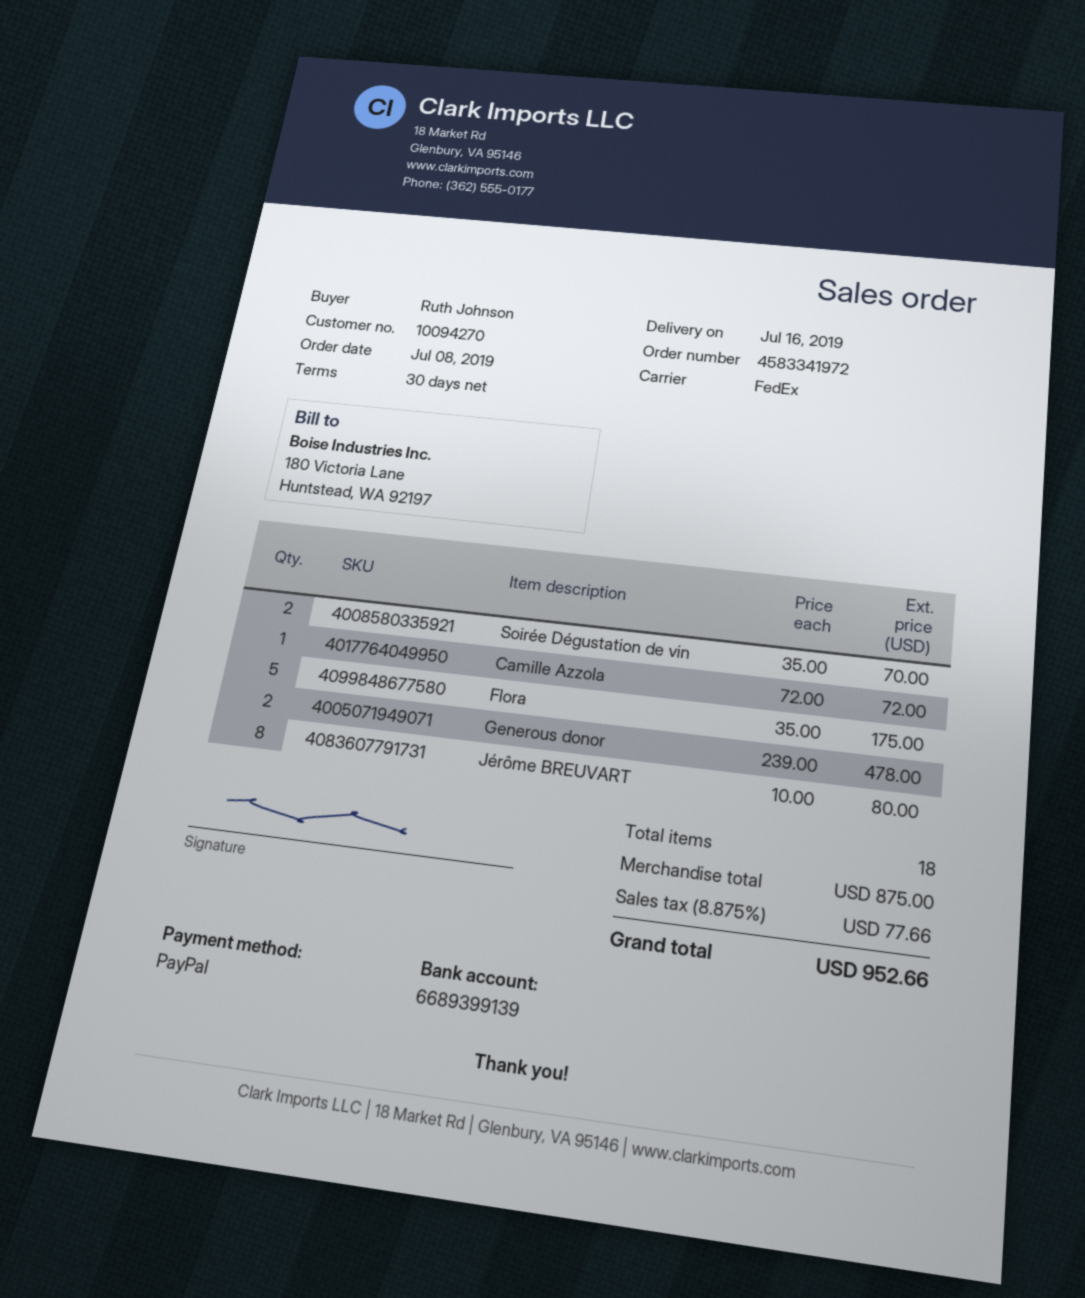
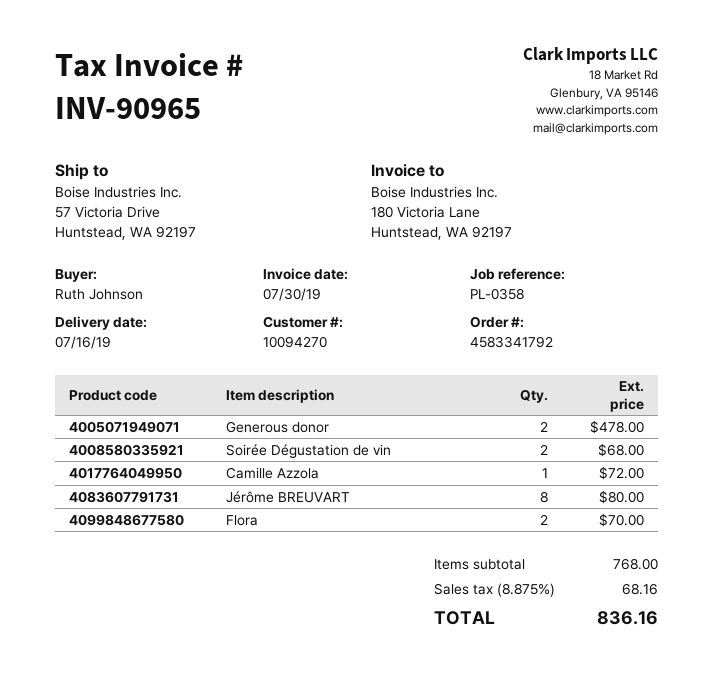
order number: 4583341972 -> 4583341792
Soirée Dégustation de vin: 2 for 70.00 -> 2 for 68.00
Flora: 5 for 175.00 -> 2 for 70.00
subtotal: 875.00 -> 768.00
tax: 8.875% = 77.66 -> 8.875% = 68.16
total: 952.66 -> 836.16

